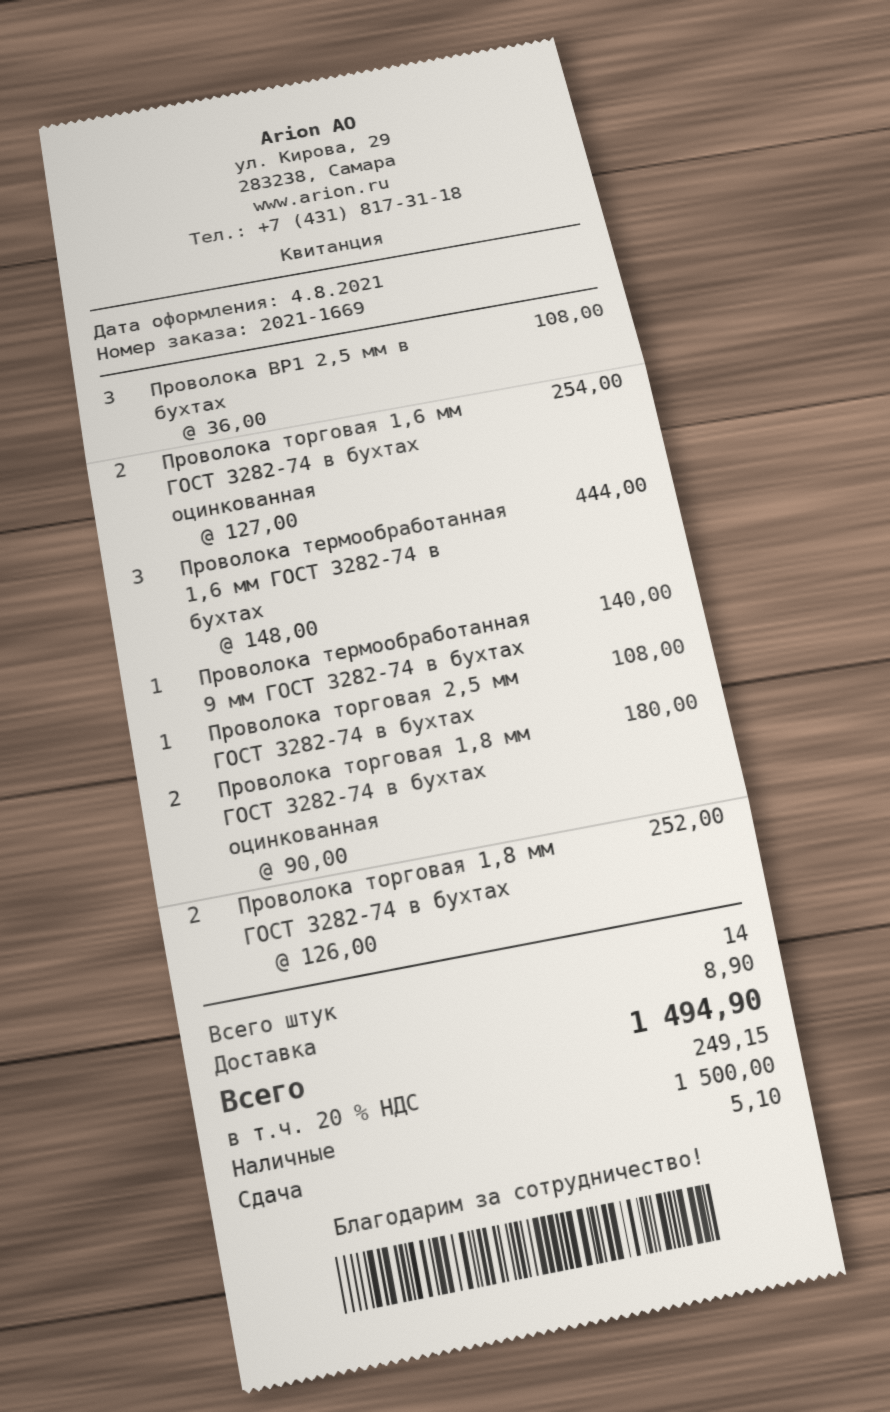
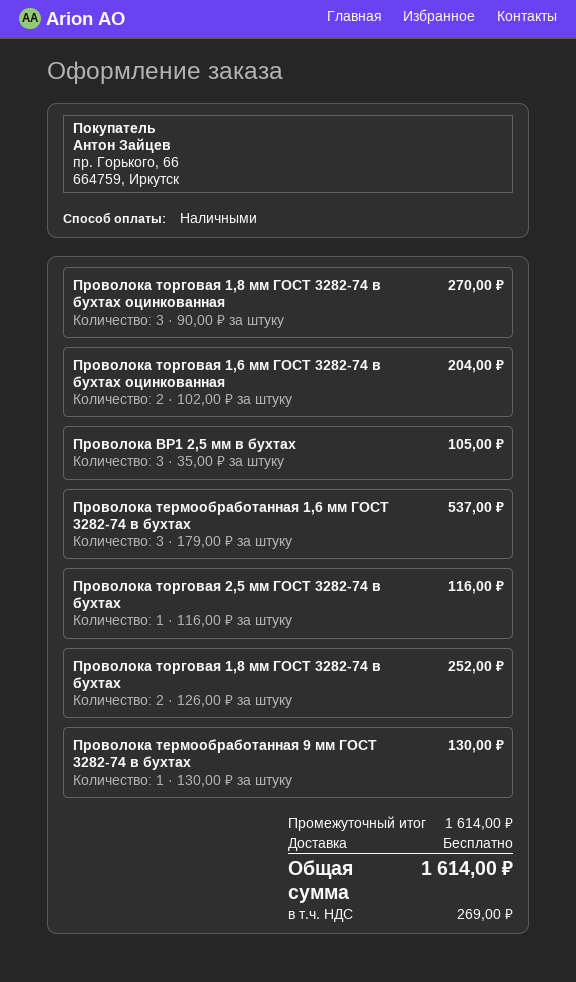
Проволока ВР1 2,5 мм в бухтах: 3 x 36.00 = 108.00 -> 3 x 35.00 = 105.00
Проволока торговая 1,6 мм ГОСТ 3282-74 в бухтах оцинкованная: 2 x 127.00 = 254.00 -> 2 x 102.00 = 204.00
Проволока термообработанная 1,6 мм ГОСТ 3282-74 в бухтах: 3 x 148.00 = 444.00 -> 3 x 179.00 = 537.00
Проволока термообработанная 9 мм ГОСТ 3282-74 в бухтах: 1 x 140.00 = 140.00 -> 1 x 130.00 = 130.00
Проволока торговая 2,5 мм ГОСТ 3282-74 в бухтах: 1 x 108.00 = 108.00 -> 1 x 116.00 = 116.00
Проволока торговая 1,8 мм ГОСТ 3282-74 в бухтах оцинкованная: 2 x 90.00 = 180.00 -> 3 x 90.00 = 270.00
shipping: 8.90 -> 0.00
tax: 249.15 -> 269.00
total: 1494.90 -> 1614.00

